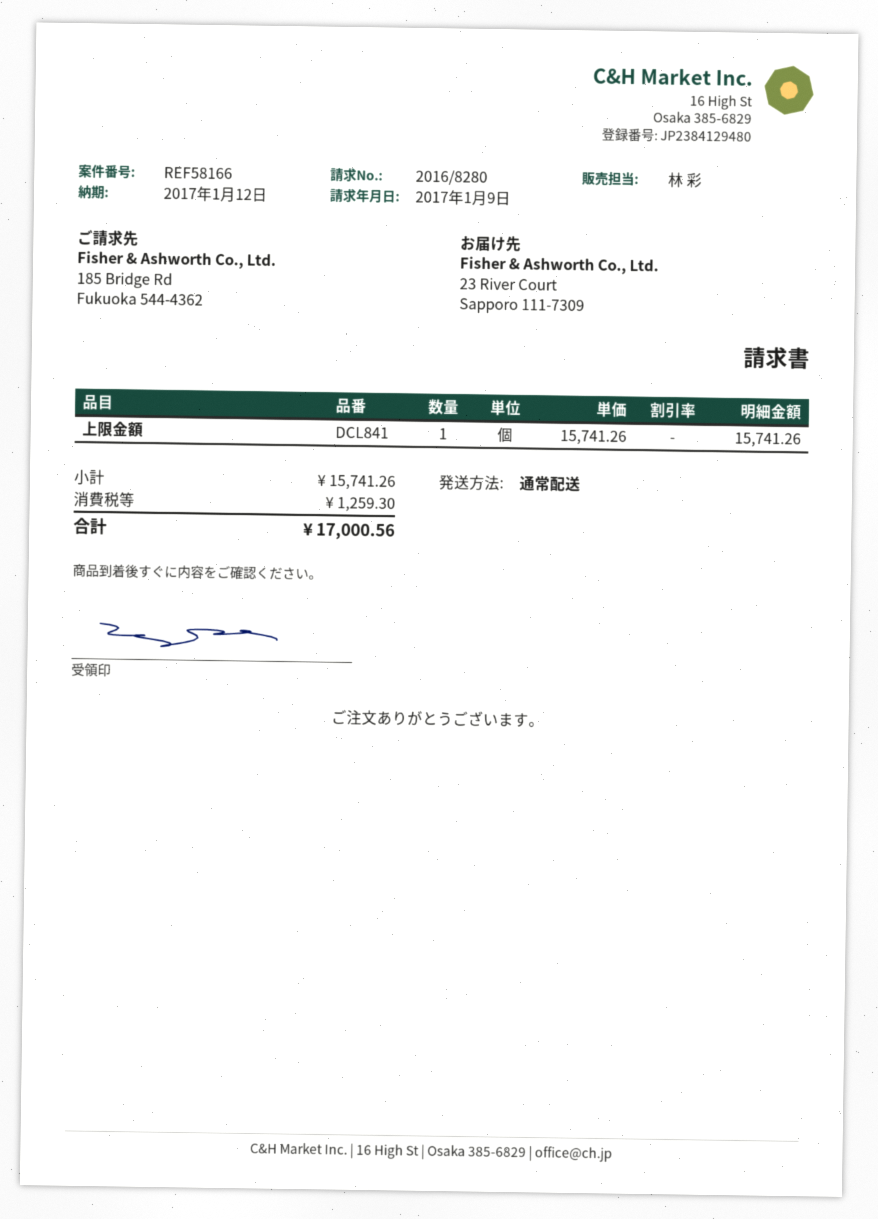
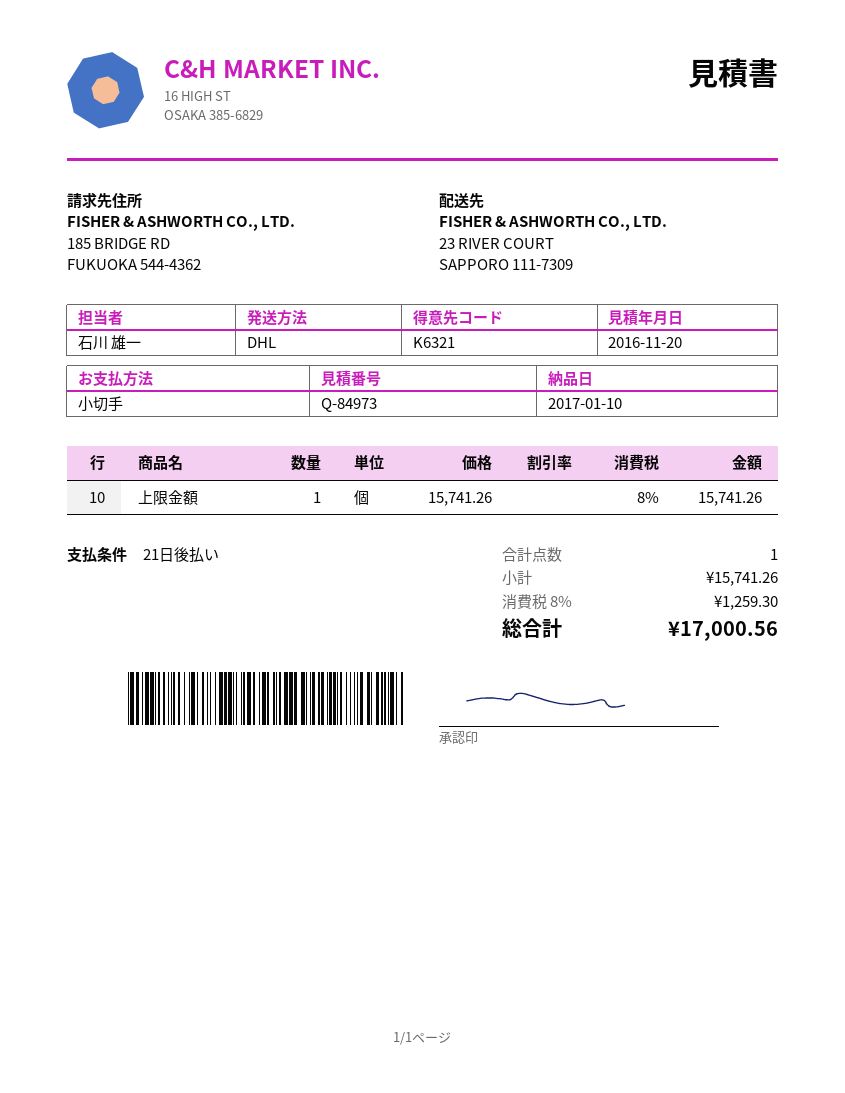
delivery date: 2017-01-12 -> 2017-01-10
sales rep: 林 彩 -> 石川 雄一
shipping method: standard -> DHL

